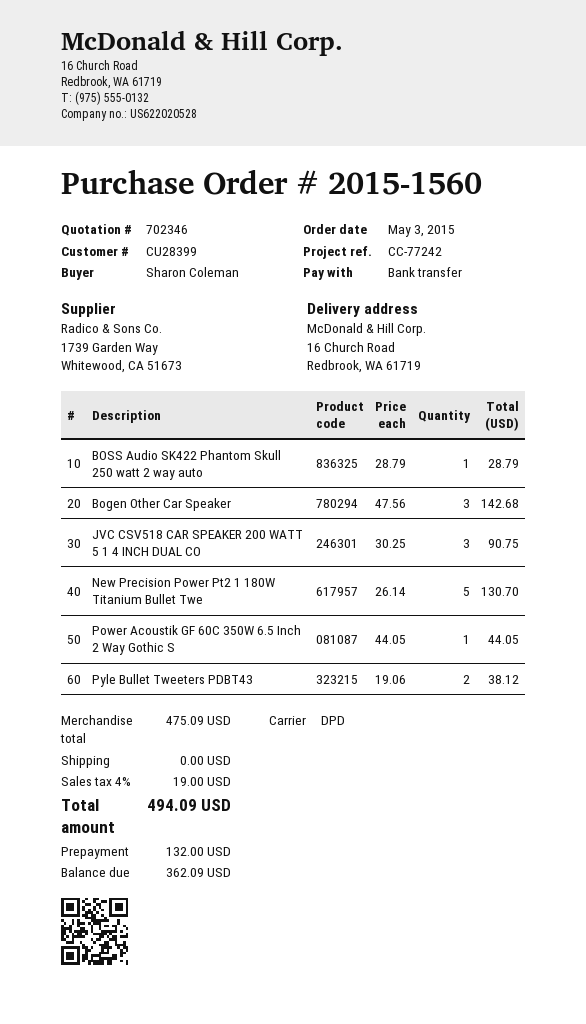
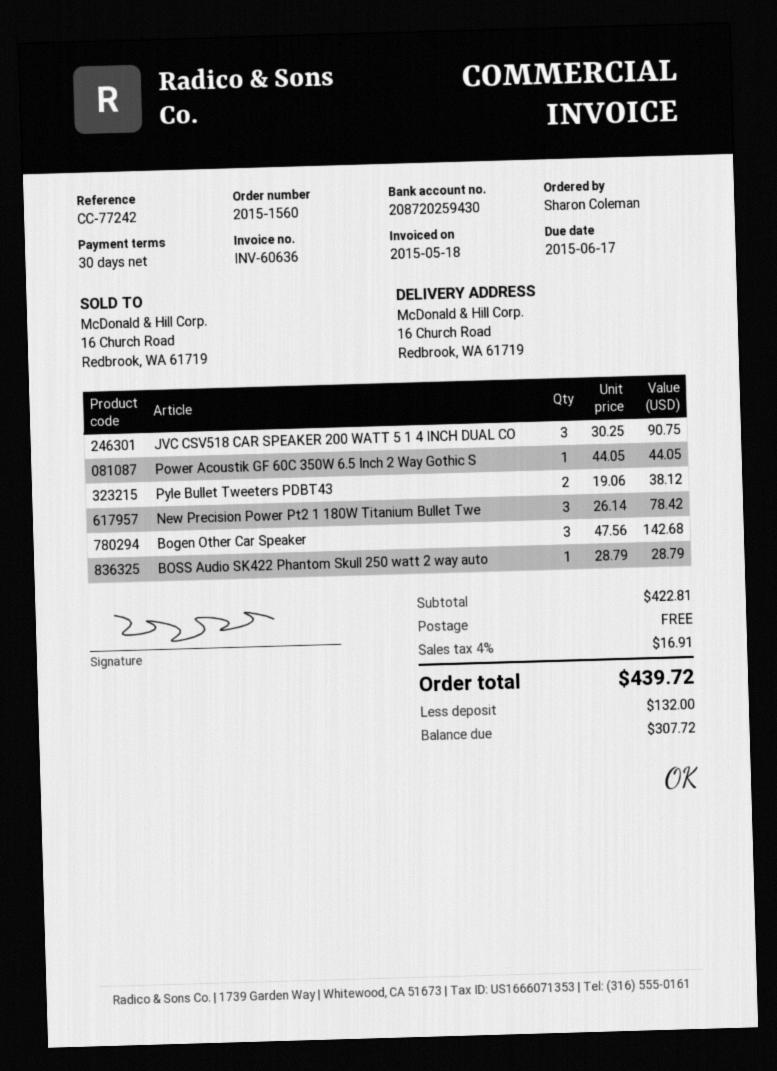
New Precision Power Pt2 1 180W Titanium Bullet Twe: 5 x 26.14 = 130.70 -> 3 x 26.14 = 78.42
subtotal: 475.09 -> 422.81
tax: 4% = 19.00 -> 4% = 16.91
total: 494.09 -> 439.72
balance: 362.09 -> 307.72

